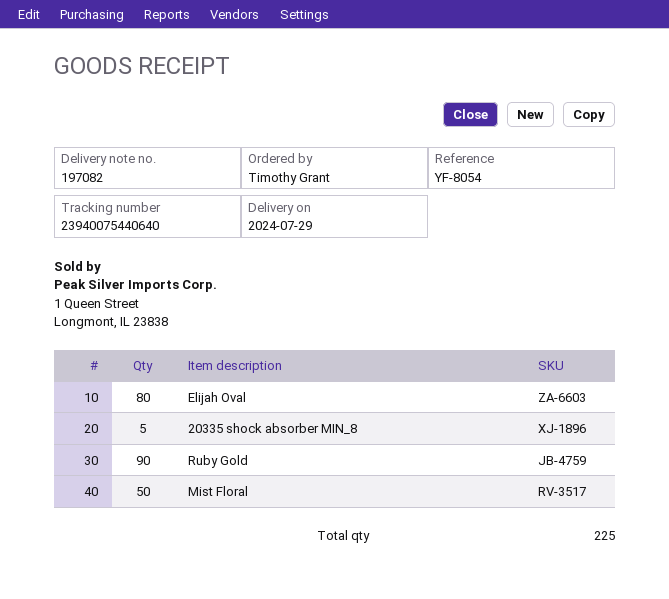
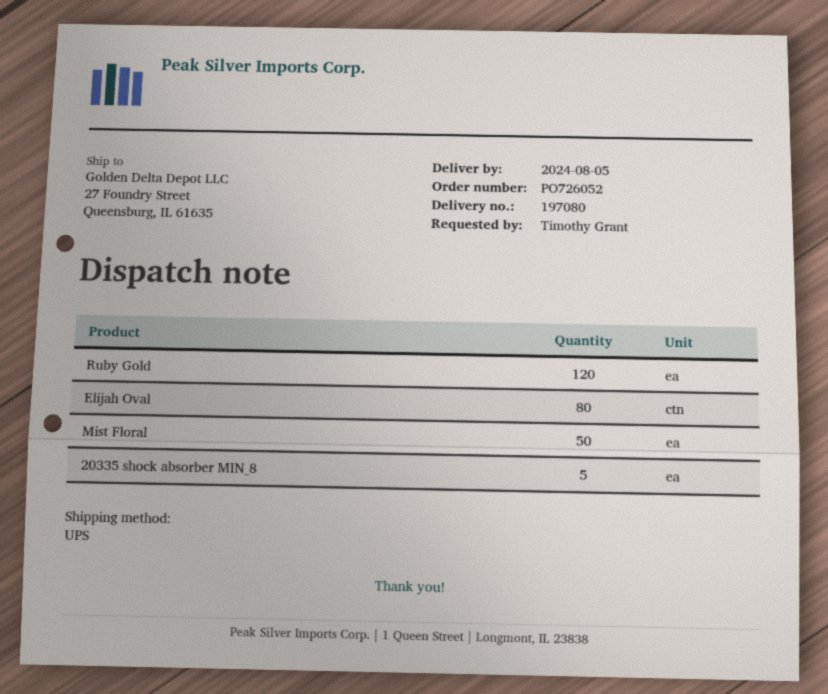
delivery note number: 197082 -> 197080
delivery date: 2024-07-29 -> 2024-08-05
Ruby Gold: 90 -> 120

